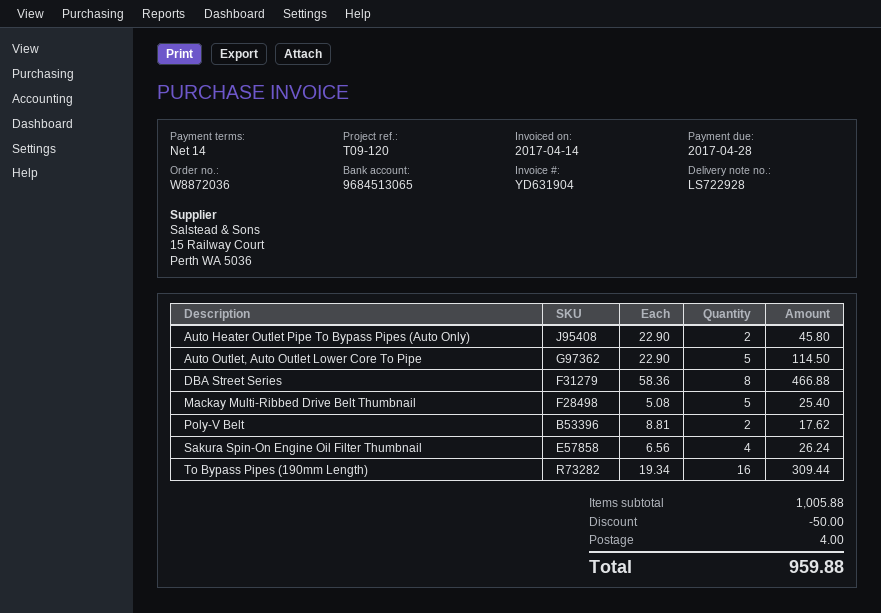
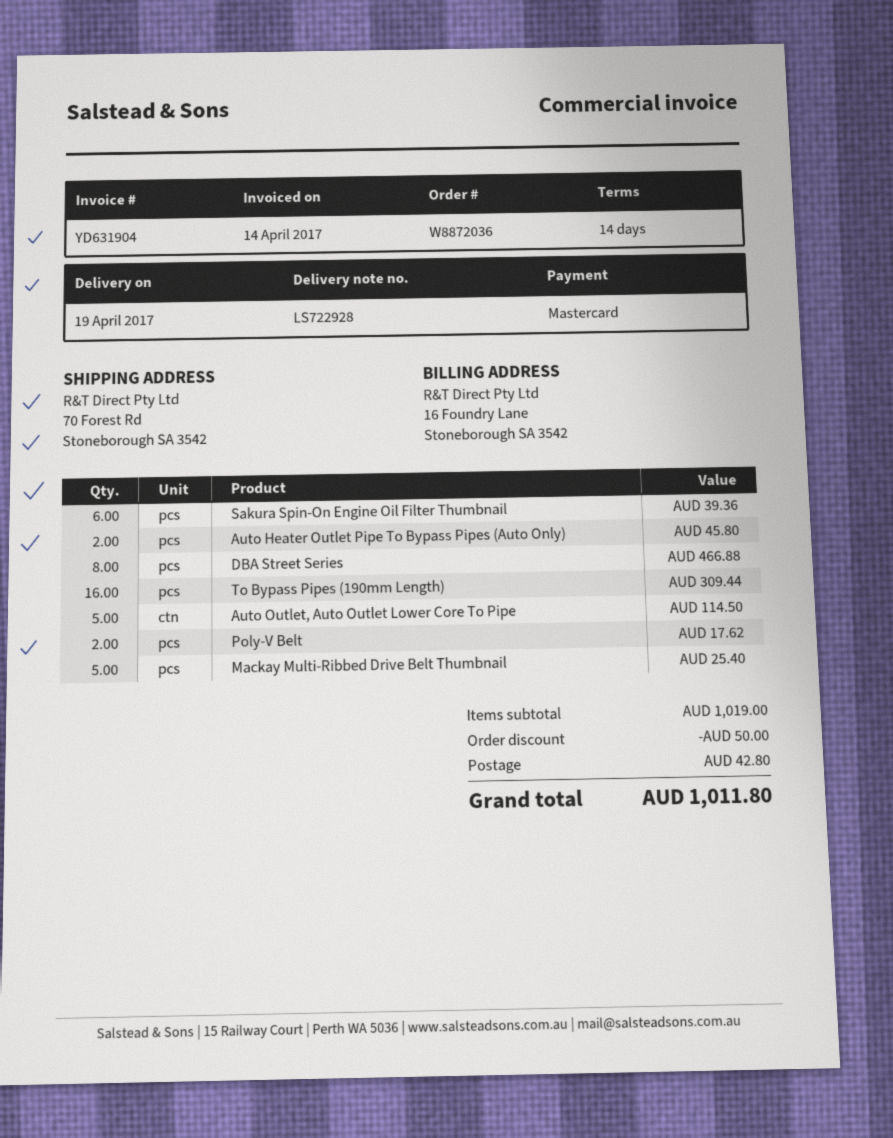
Sakura Spin-On Engine Oil Filter Thumbnail: 4 for 26.24 -> 6 for 39.36
subtotal: 1005.88 -> 1019.00
shipping: 4.00 -> 42.80
total: 959.88 -> 1011.80

